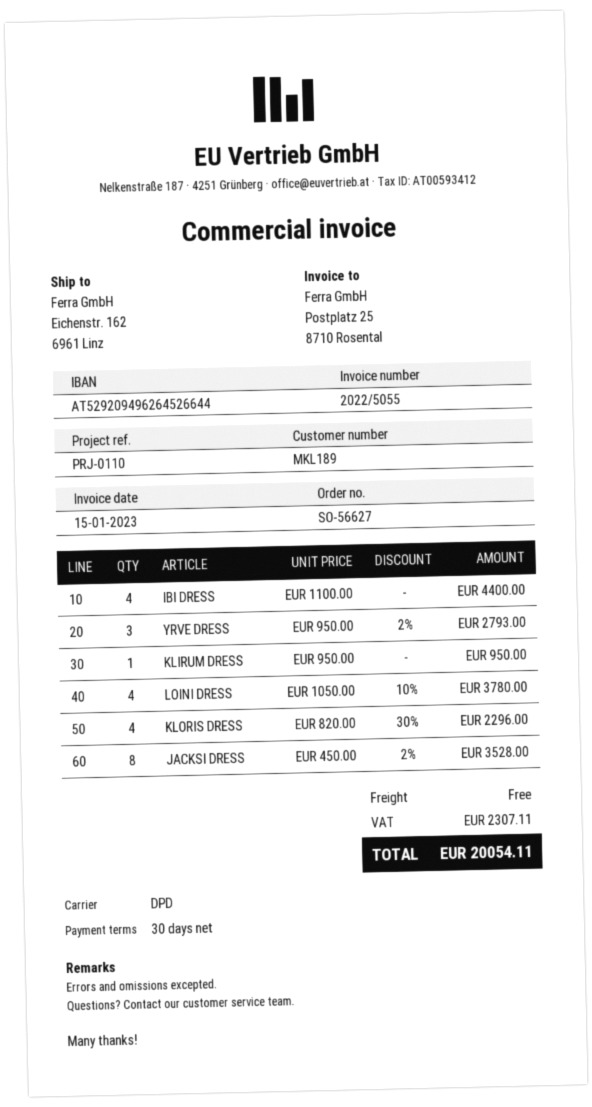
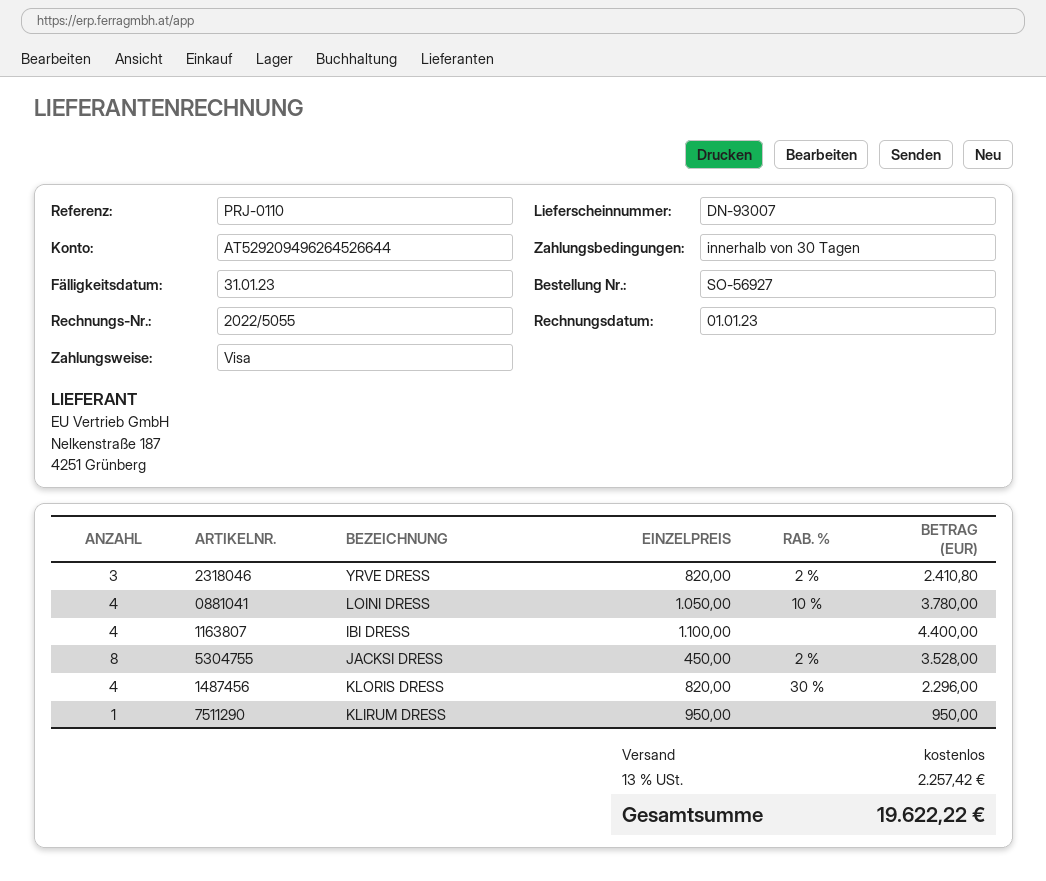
order number: SO-56627 -> SO-56927
invoice date: 2023-01-15 -> 2023-01-01
YRVE DRESS: 3 x 950.00 - 2% = 2793.00 -> 3 x 820.00 - 2% = 2410.80
tax: 2307.11 -> 2257.42
total: 20054.11 -> 19622.22

